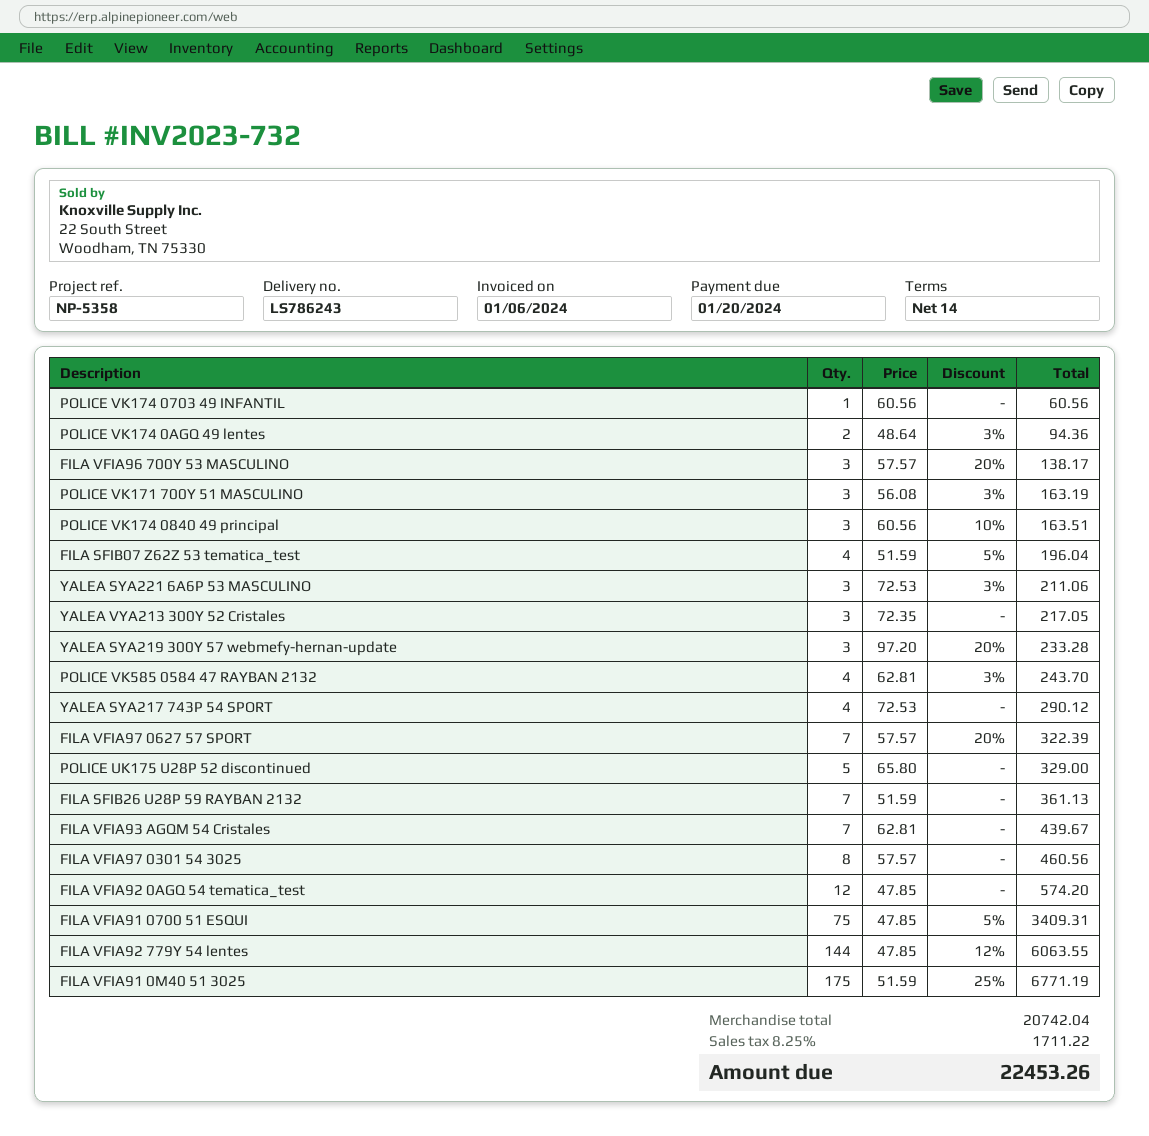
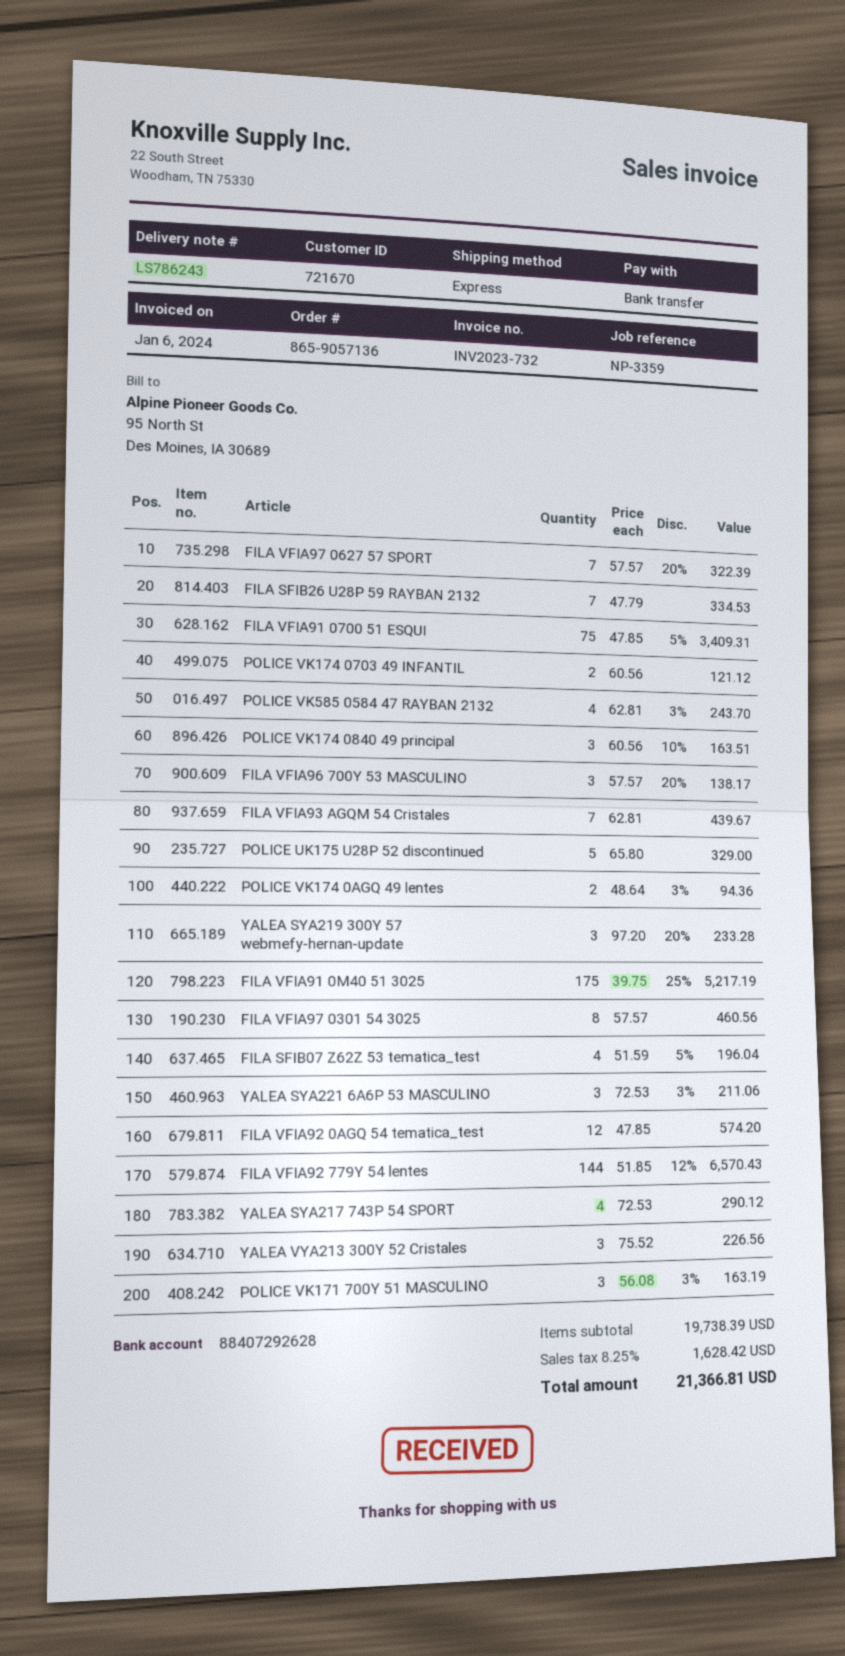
reference: NP-5358 -> NP-3359
POLICE VK174 0703 49 INFANTIL: 1 x 60.56 = 60.56 -> 2 x 60.56 = 121.12
YALEA VYA213 300Y 52 Cristales: 3 x 72.35 = 217.05 -> 3 x 75.52 = 226.56
FILA SFIB26 U28P 59 RAYBAN 2132: 7 x 51.59 = 361.13 -> 7 x 47.79 = 334.53
FILA VFIA92 779Y 54 lentes: 144 x 47.85 - 12% = 6063.55 -> 144 x 51.85 - 12% = 6570.43
FILA VFIA91 0M40 51 3025: 175 x 51.59 - 25% = 6771.19 -> 175 x 39.75 - 25% = 5217.19
subtotal: 20742.04 -> 19738.39
tax: 8.25% = 1711.22 -> 8.25% = 1628.42
total: 22453.26 -> 21366.81

